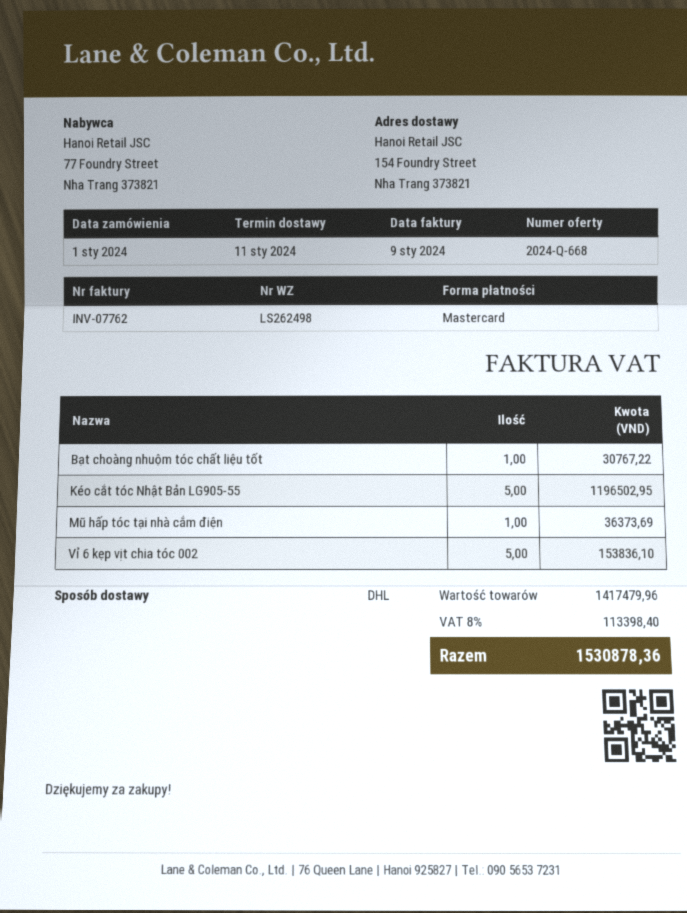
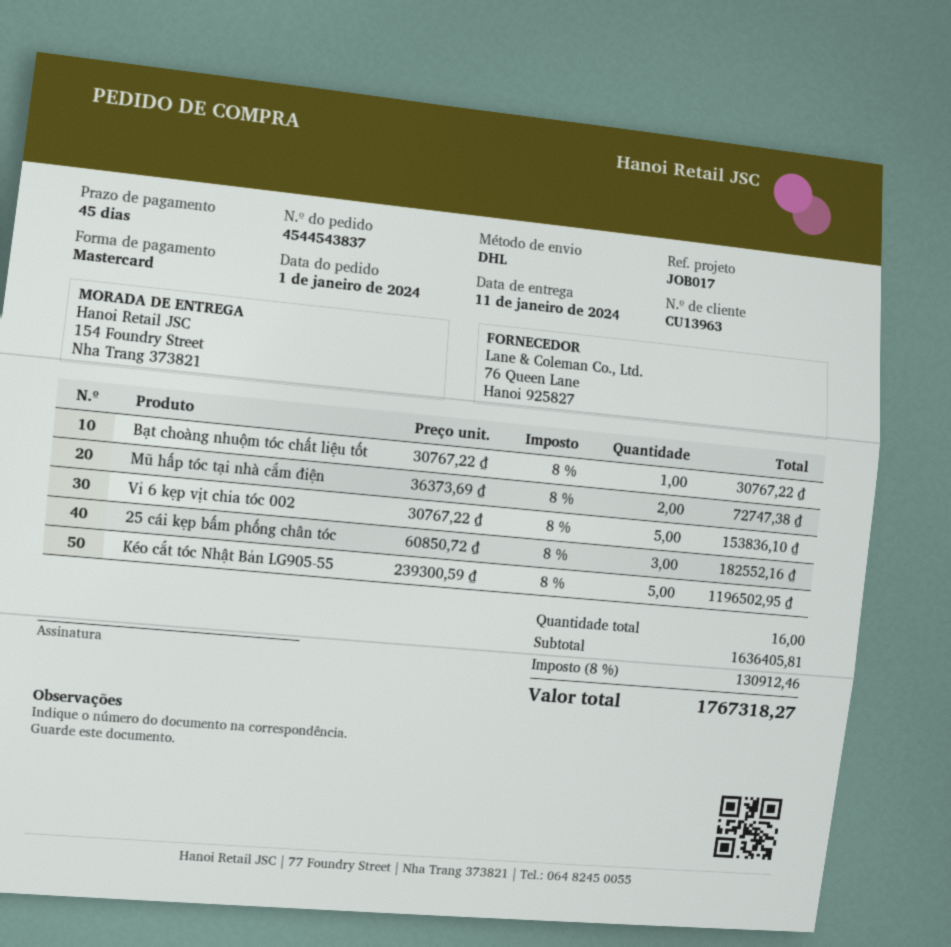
Mũ hấp tóc tại nhà cắm điện: 1 for 36373.69 -> 2 for 72747.38
25 cái kẹp bấm phống chân tóc: none -> 3 for 182552.16
subtotal: 1417479.96 -> 1636405.81
tax: 8% = 113398.40 -> 8% = 130912.46
total: 1530878.36 -> 1767318.27

